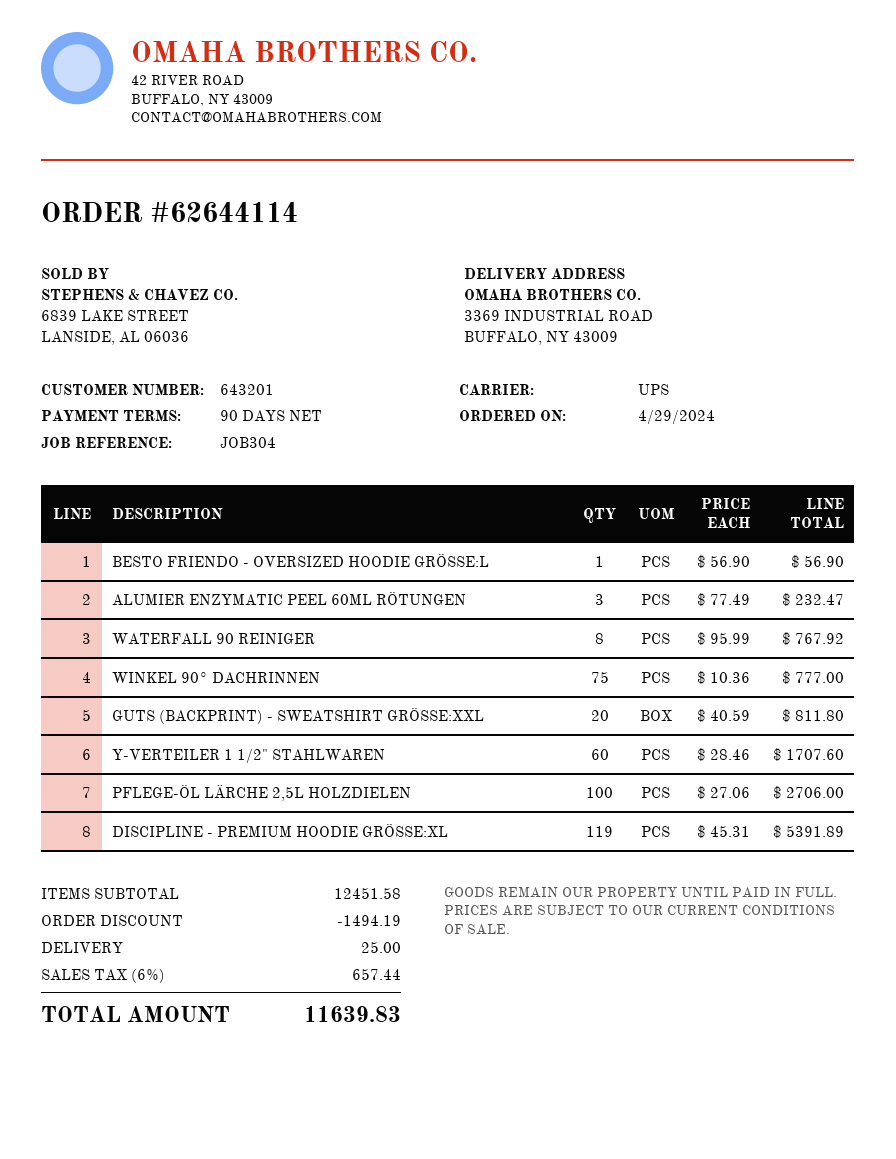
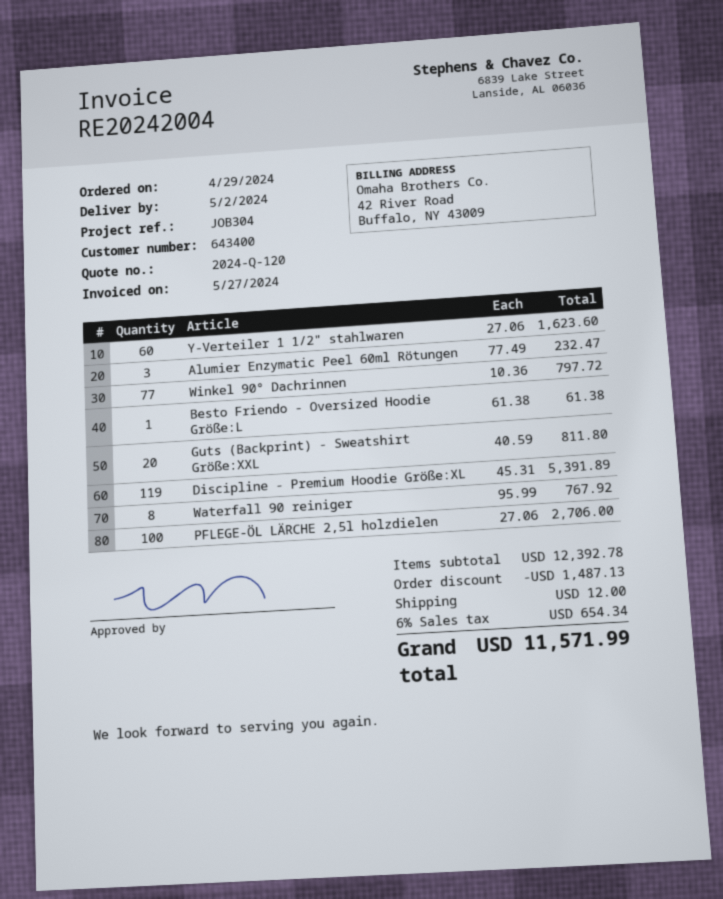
customer number: 643201 -> 643400
BESTO FRIENDO - OVERSIZED HOODIE GRÖSSE:L: 1 x 56.90 = 56.90 -> 1 x 61.38 = 61.38
WINKEL 90° DACHRINNEN: 75 x 10.36 = 777.00 -> 77 x 10.36 = 797.72
Y-VERTEILER 1 1/2" STAHLWAREN: 60 x 28.46 = 1707.60 -> 60 x 27.06 = 1623.60
subtotal: 12451.58 -> 12392.78
discount: 1494.19 -> 1487.13
shipping: 25.00 -> 12.00
tax: 6% = 657.44 -> 6% = 654.34
total: 11639.83 -> 11571.99

